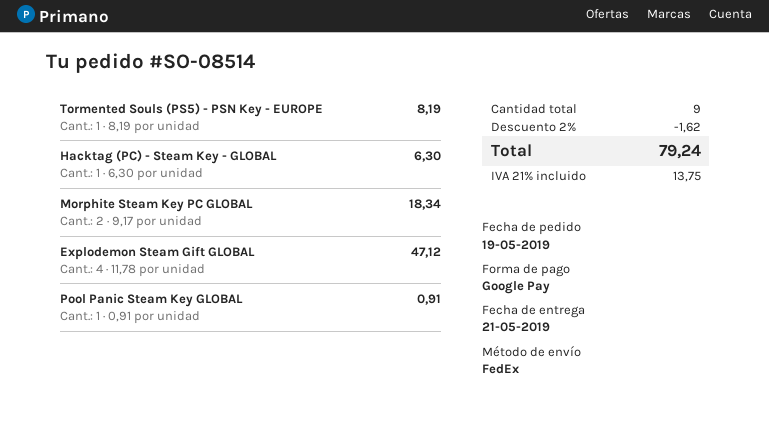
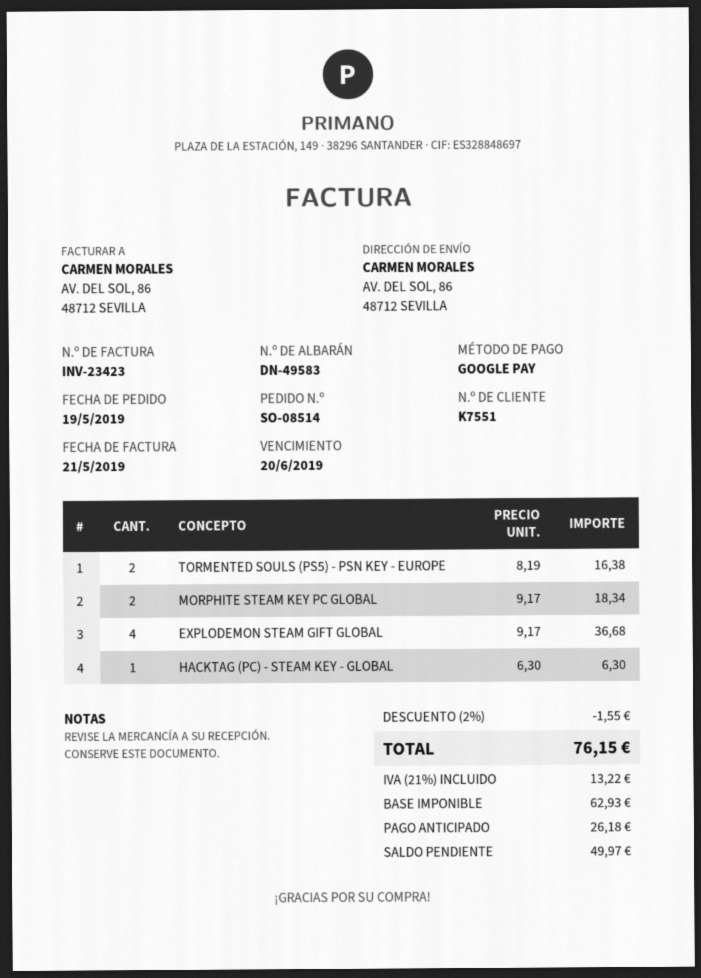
Tormented Souls (PS5) - PSN Key - EUROPE: 1 x 8.19 = 8.19 -> 2 x 8.19 = 16.38
Explodemon Steam Gift GLOBAL: 4 x 11.78 = 47.12 -> 4 x 9.17 = 36.68
Pool Panic Steam Key GLOBAL: 1 x 0.91 = 0.91 -> none
discount: 2% = 1.62 -> 2% = 1.55
tax: 21% = 13.75 -> 21% = 13.22
total: 79.24 -> 76.15

